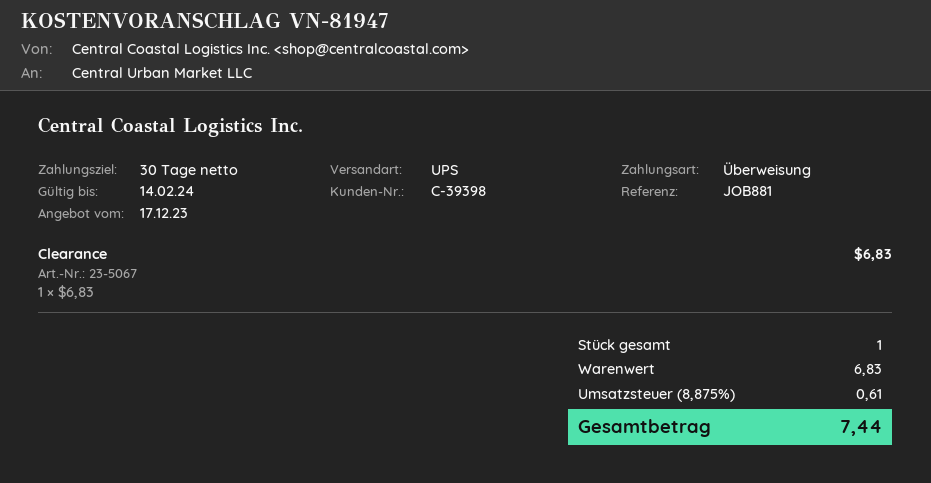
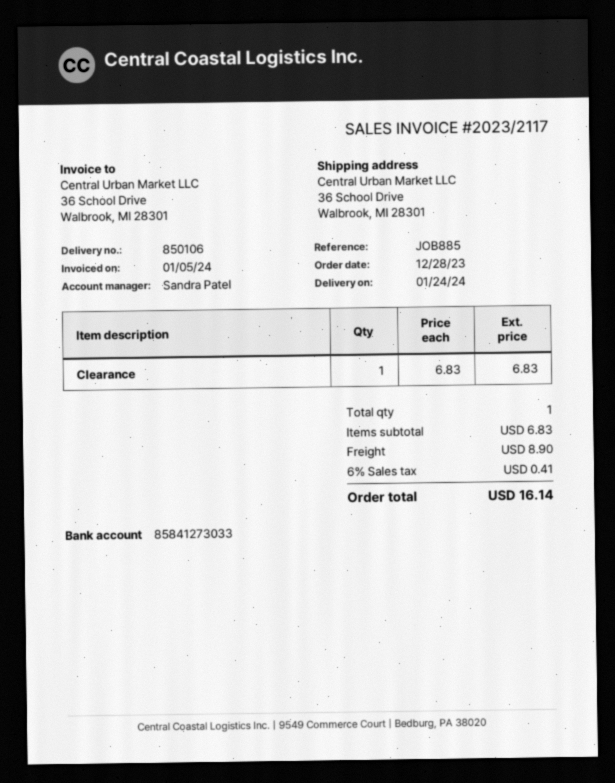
reference: JOB881 -> JOB885
shipping: none -> 8.90
tax: 8.875% = 0.61 -> 6% = 0.41
total: 7.44 -> 16.14

